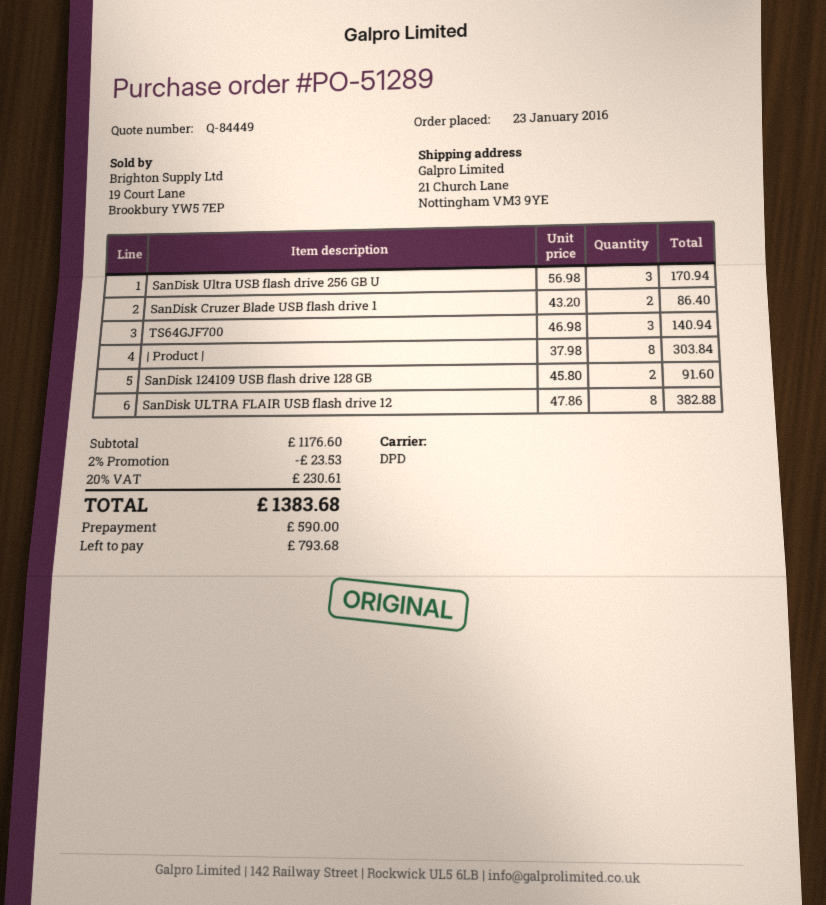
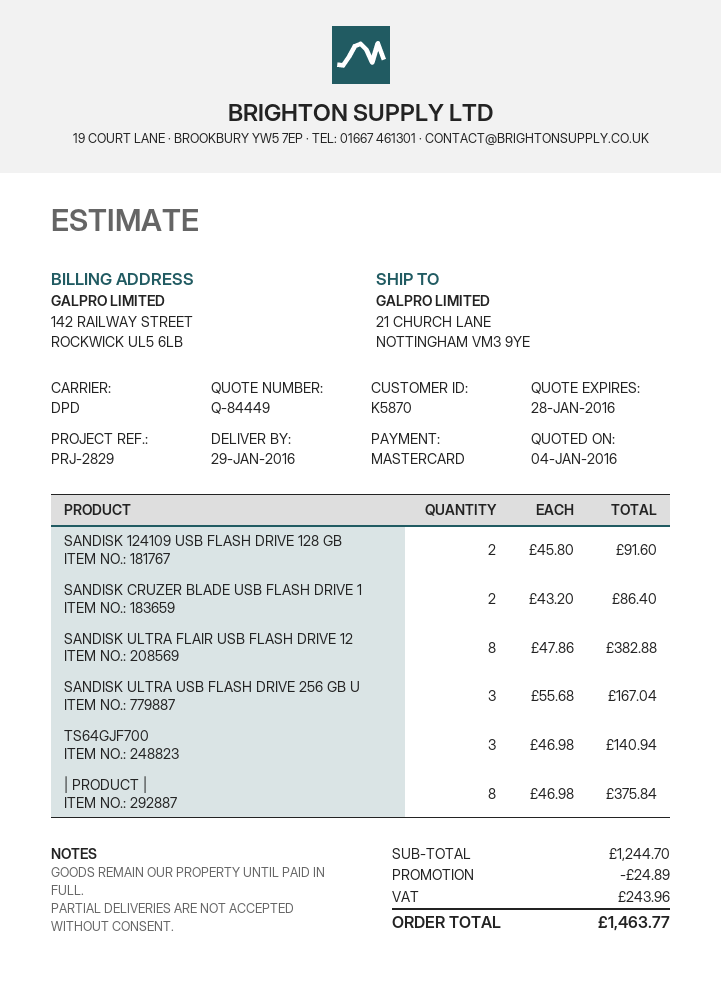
SanDisk Ultra USB flash drive 256 GB U: 3 x 56.98 = 170.94 -> 3 x 55.68 = 167.04
| Product |: 8 x 37.98 = 303.84 -> 8 x 46.98 = 375.84
subtotal: 1176.60 -> 1244.70
discount: 23.53 -> 24.89
tax: 230.61 -> 243.96
total: 1383.68 -> 1463.77

